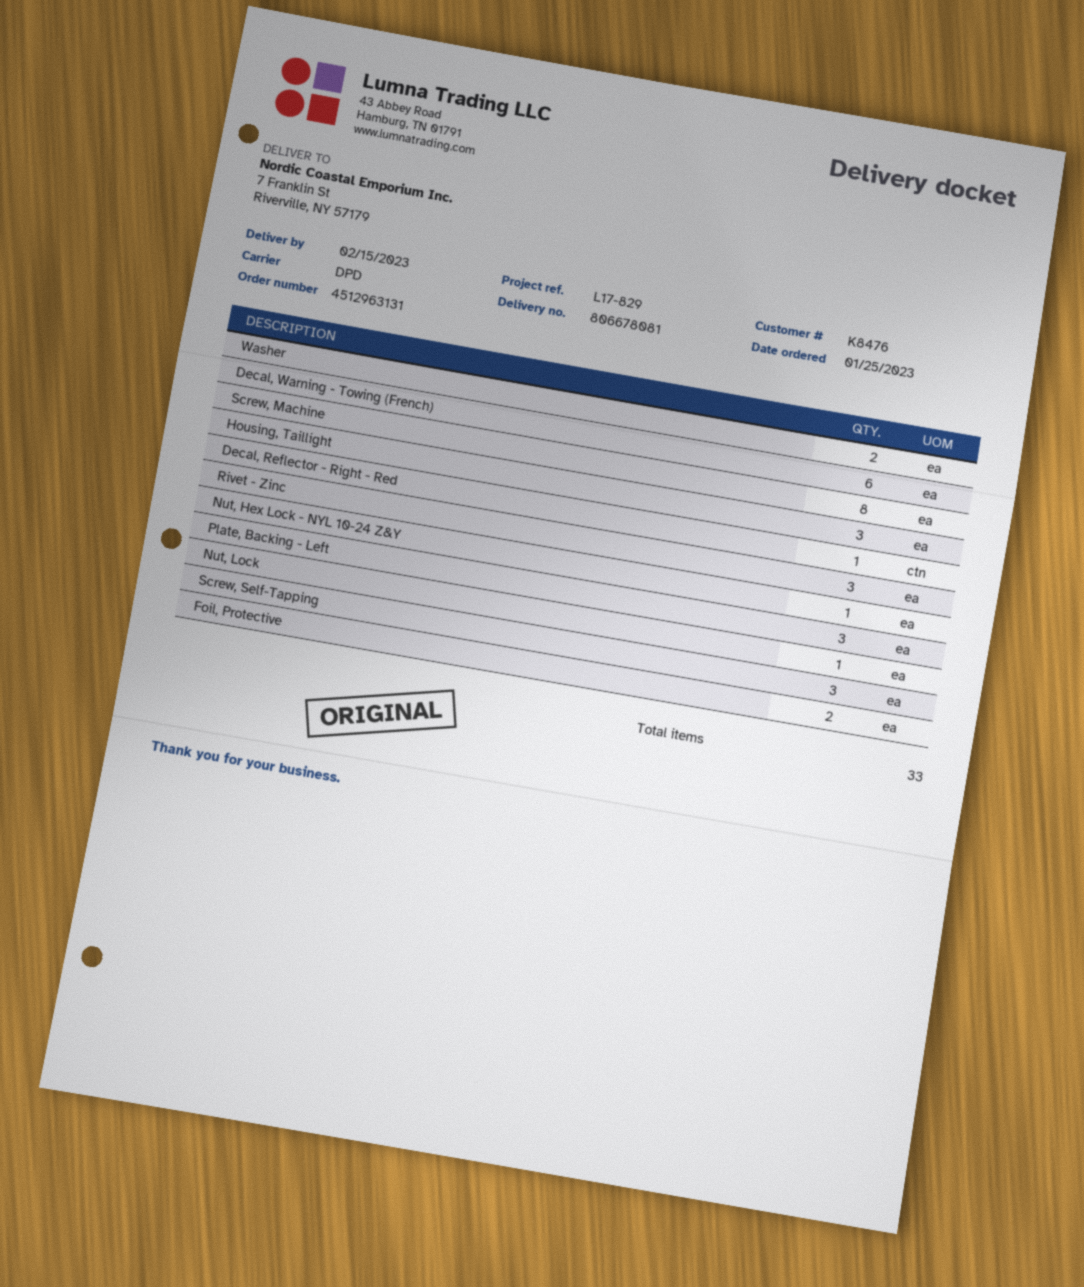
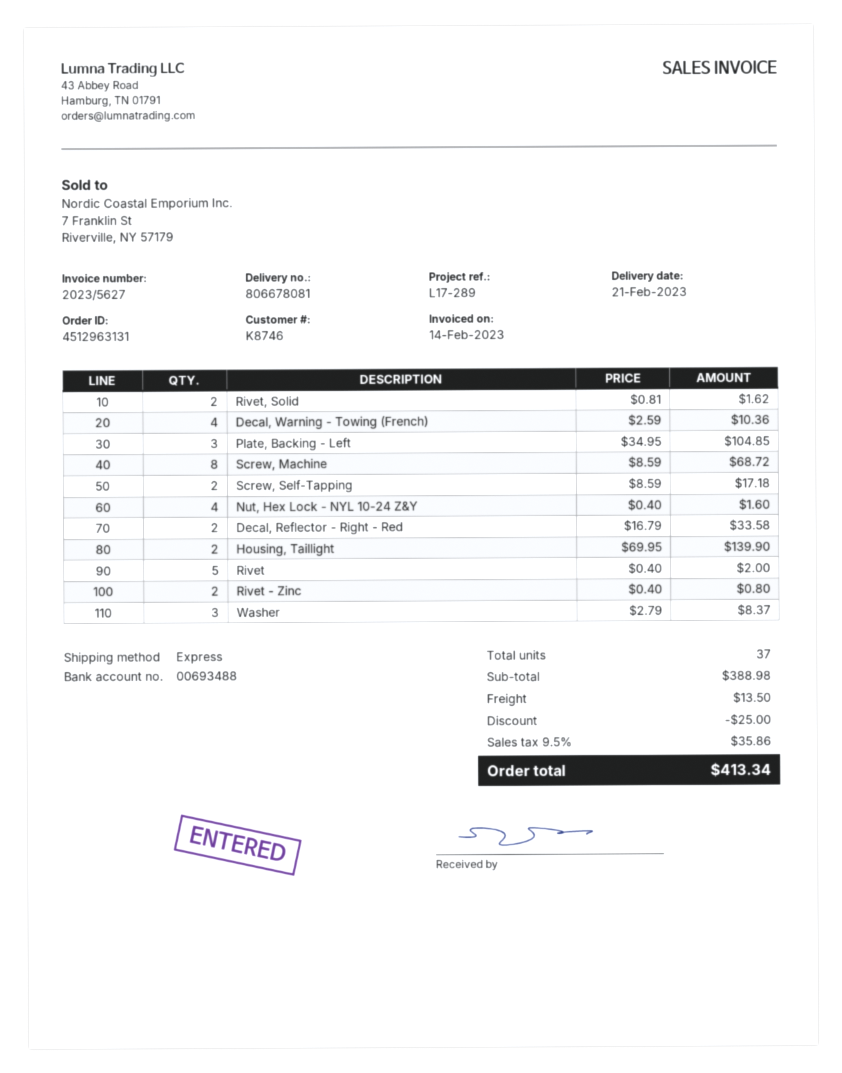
delivery date: 2023-02-15 -> 2023-02-21
customer number: K8476 -> K8746
reference: L17-829 -> L17-289
shipping method: DPD -> express
Washer: 2 -> 3
Decal, Warning - Towing (French): 6 -> 4
Housing, Taillight: 3 -> 2
Decal, Reflector - Right - Red: 1 -> 2
Rivet - Zinc: 3 -> 2
Nut, Hex Lock - NYL 10-24 Z&Y: 1 -> 4
Nut, Lock: 1 -> none
Screw, Self-Tapping: 3 -> 2
Foil, Protective: 2 -> none
Rivet, Solid: none -> 2
Rivet: none -> 5
total quantity: 33 -> 37

